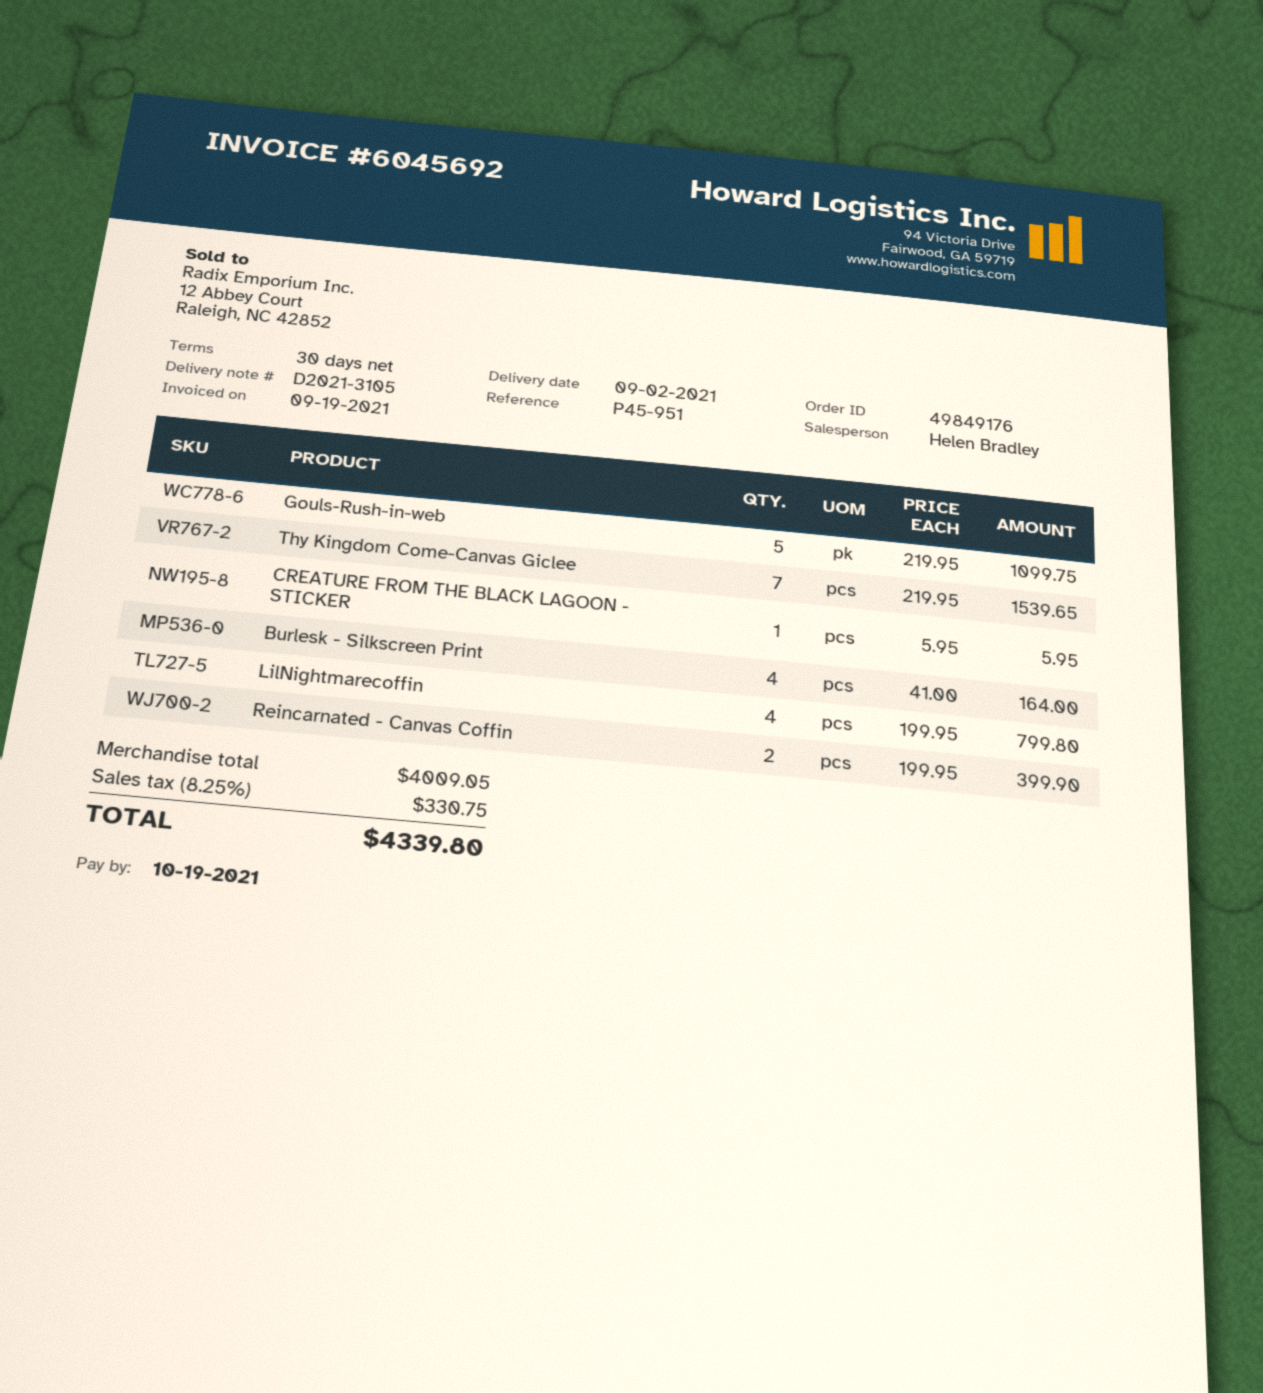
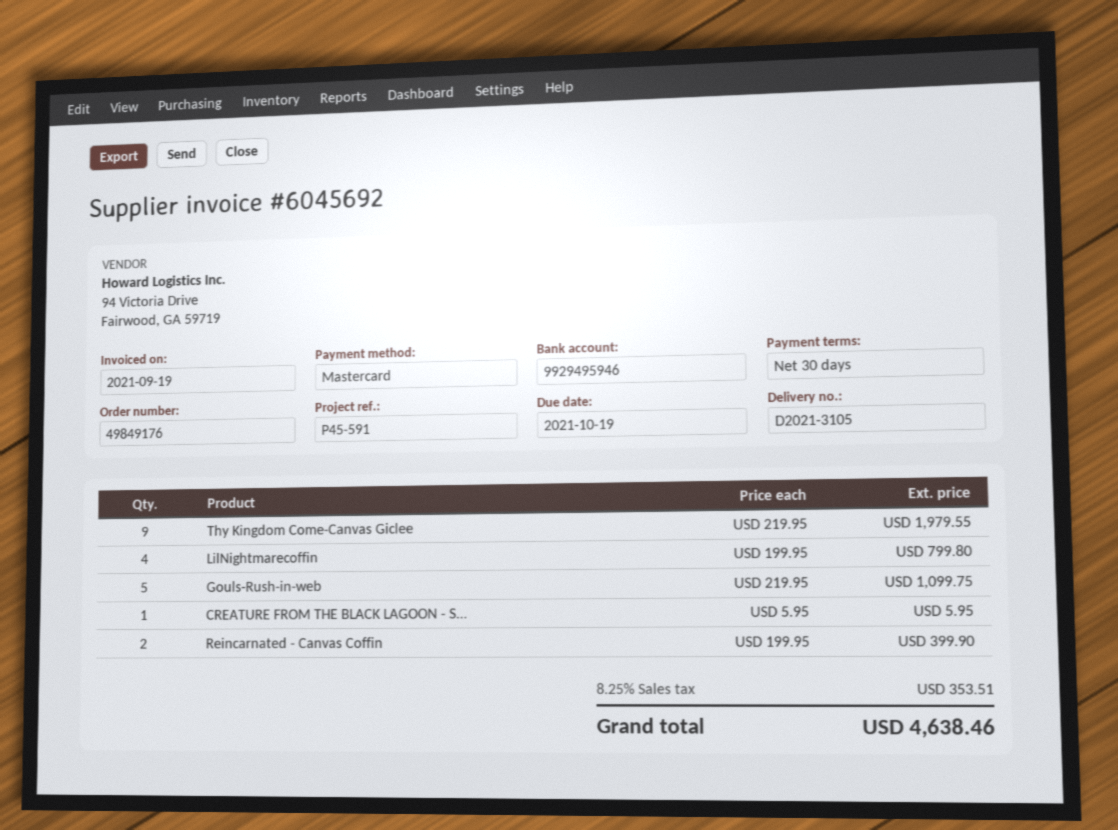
reference: P45-951 -> P45-591
Thy Kingdom Come-Canvas Giclee: 7 x 219.95 = 1539.65 -> 9 x 219.95 = 1979.55
Burlesk - Silkscreen Print: 4 x 41.00 = 164.00 -> none
tax: 8.25% = 330.75 -> 8.25% = 353.51
total: 4339.80 -> 4638.46

